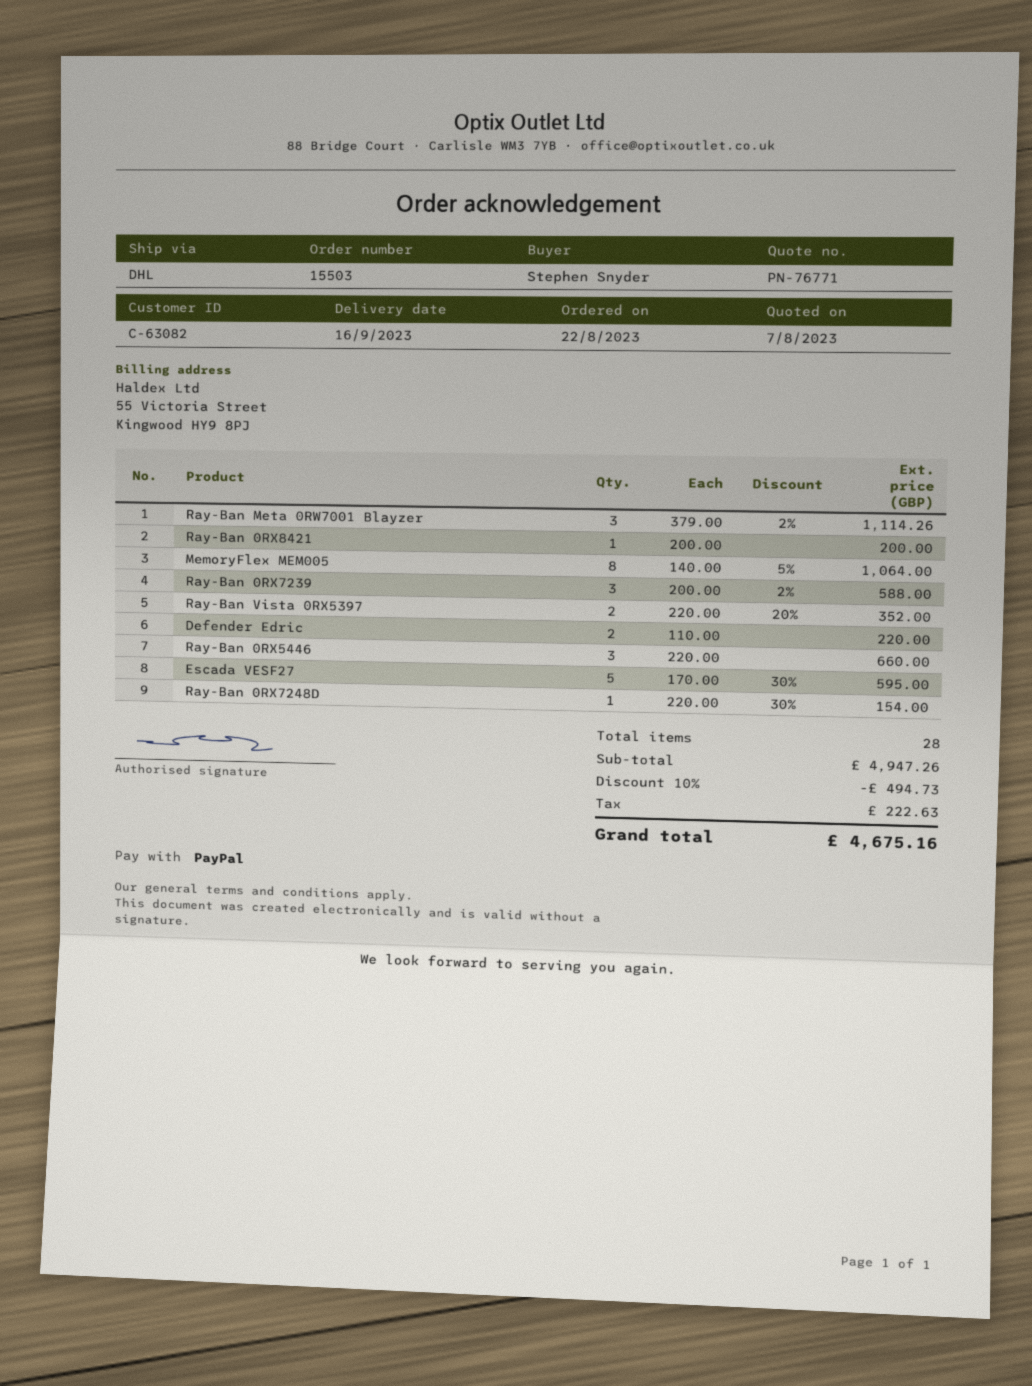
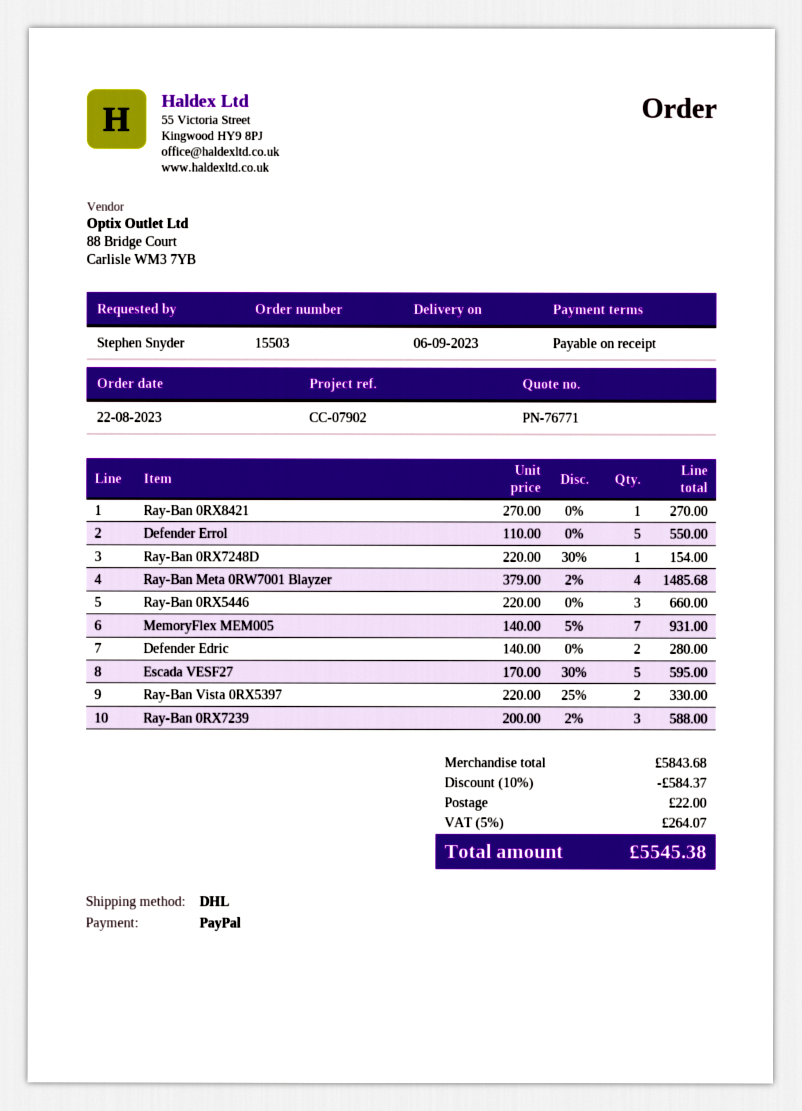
delivery date: 2023-09-16 -> 2023-09-06
Ray-Ban Meta 0RW7001 Blayzer: 3 x 379.00 - 2% = 1114.26 -> 4 x 379.00 - 2% = 1485.68
Ray-Ban 0RX8421: 1 x 200.00 = 200.00 -> 1 x 270.00 = 270.00
MemoryFlex MEM005: 8 x 140.00 - 5% = 1064.00 -> 7 x 140.00 - 5% = 931.00
Ray-Ban Vista 0RX5397: 2 x 220.00 - 20% = 352.00 -> 2 x 220.00 - 25% = 330.00
Defender Edric: 2 x 110.00 = 220.00 -> 2 x 140.00 = 280.00
Defender Errol: none -> 5 x 110.00 = 550.00
subtotal: 4947.26 -> 5843.68
discount: 10% = 494.73 -> 10% = 584.37
shipping: none -> 22.00
tax: 222.63 -> 264.07
total: 4675.16 -> 5545.38

